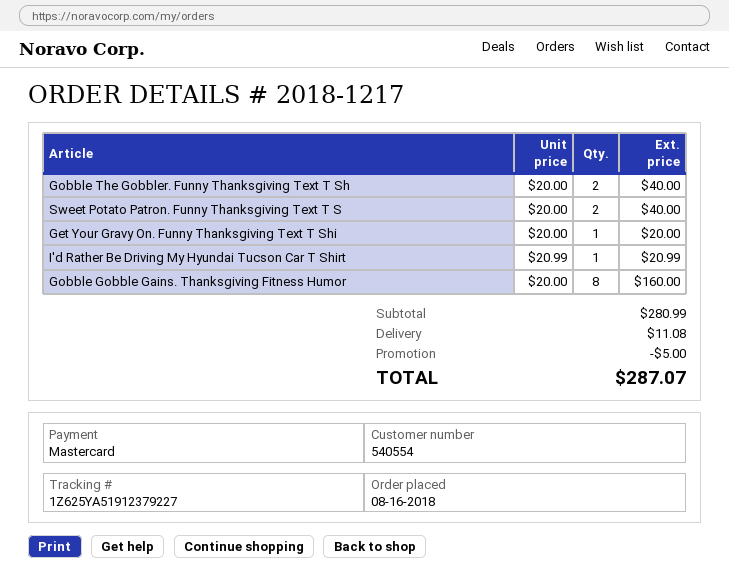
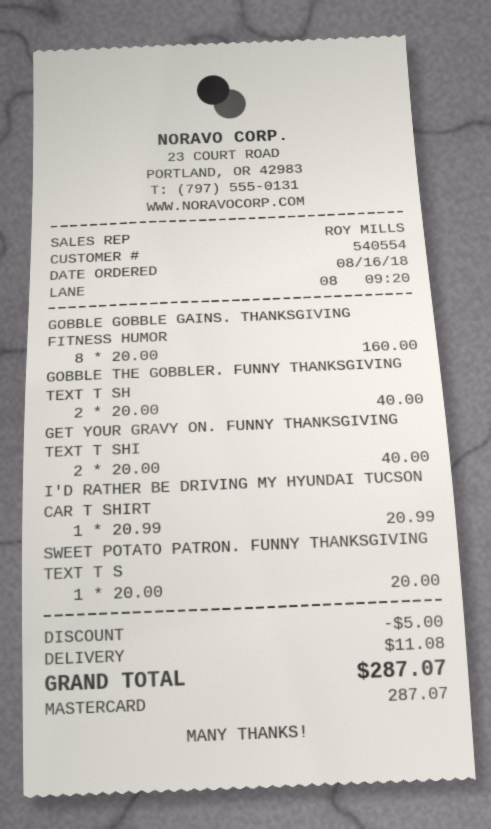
Sweet Potato Patron. Funny Thanksgiving Text T S: 2 x 20.00 = 40.00 -> 1 x 20.00 = 20.00
Get Your Gravy On. Funny Thanksgiving Text T Shi: 1 x 20.00 = 20.00 -> 2 x 20.00 = 40.00

